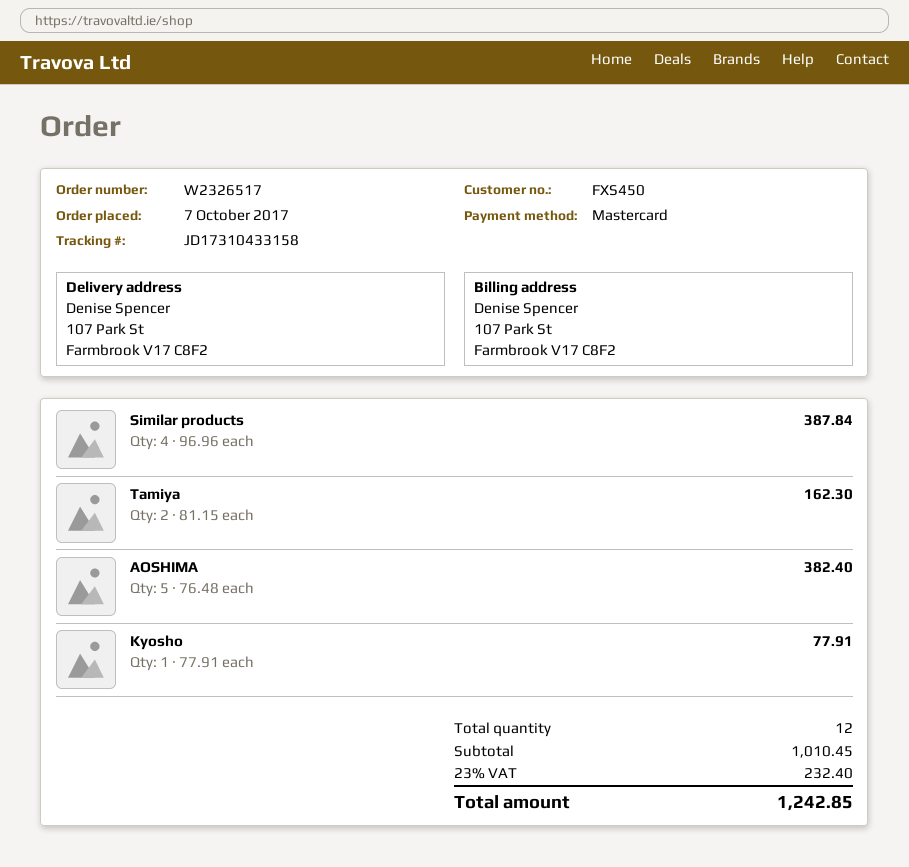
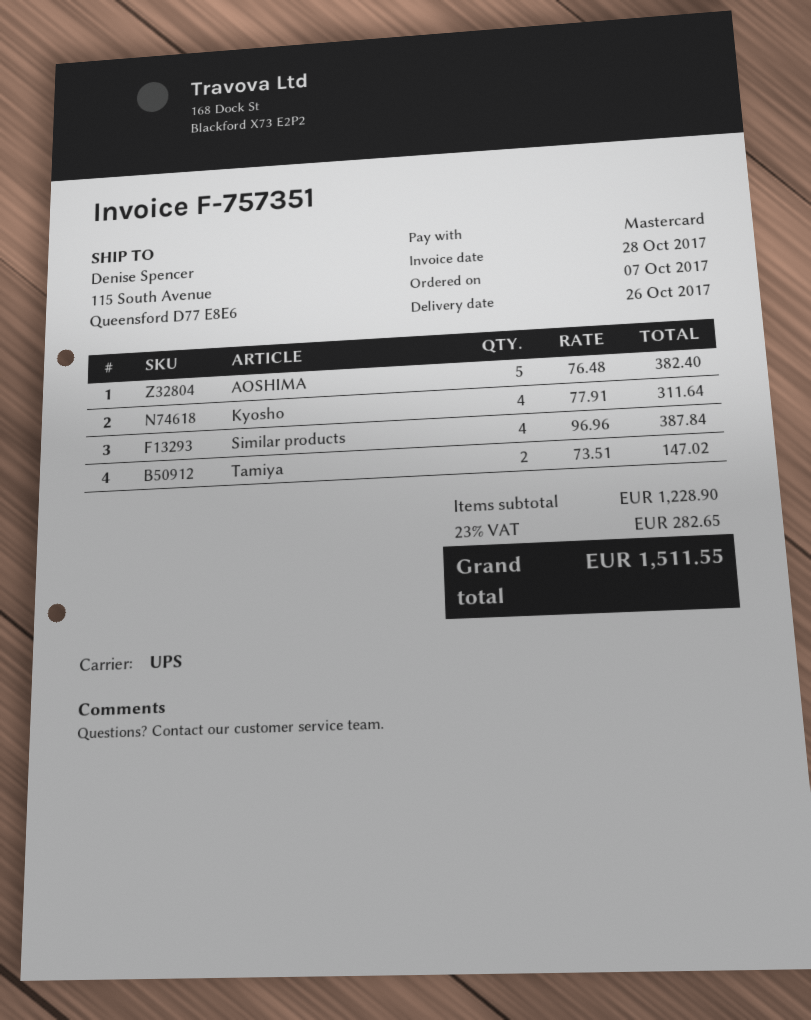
ship to: 107 Park St, Farmbrook V17 C8F2 -> 115 South Avenue, Queensford D77 E8E6
Tamiya: 2 x 81.15 = 162.30 -> 2 x 73.51 = 147.02
Kyosho: 1 x 77.91 = 77.91 -> 4 x 77.91 = 311.64
subtotal: 1010.45 -> 1228.90
tax: 23% = 232.40 -> 23% = 282.65
total: 1242.85 -> 1511.55

